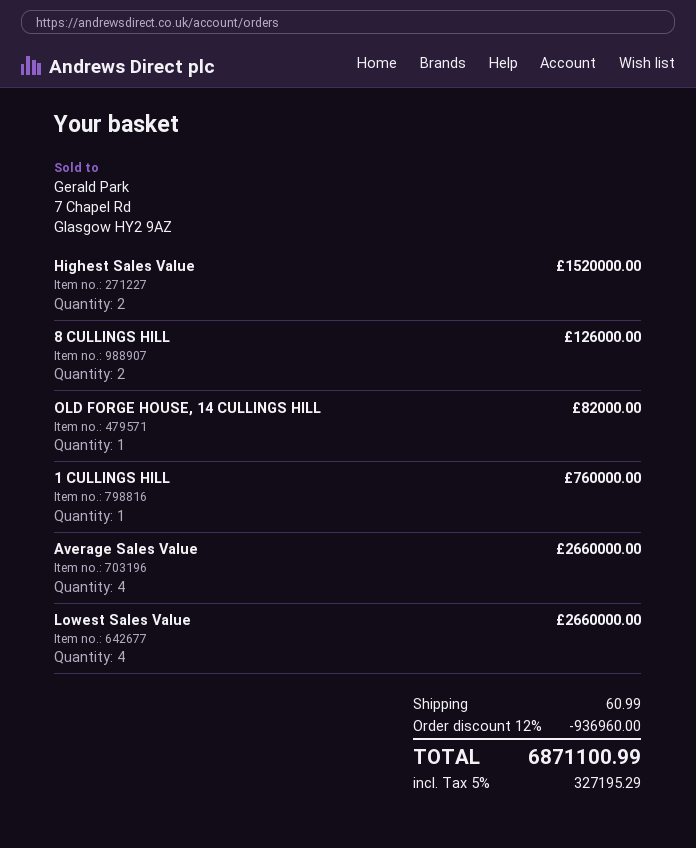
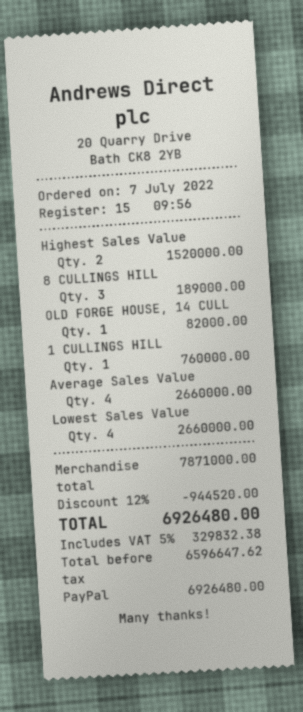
8 CULLINGS HILL: 2 for 126000.00 -> 3 for 189000.00
discount: 12% = 936960.00 -> 12% = 944520.00
shipping: 60.99 -> none
tax: 5% = 327195.29 -> 5% = 329832.38
total: 6871100.99 -> 6926480.00

